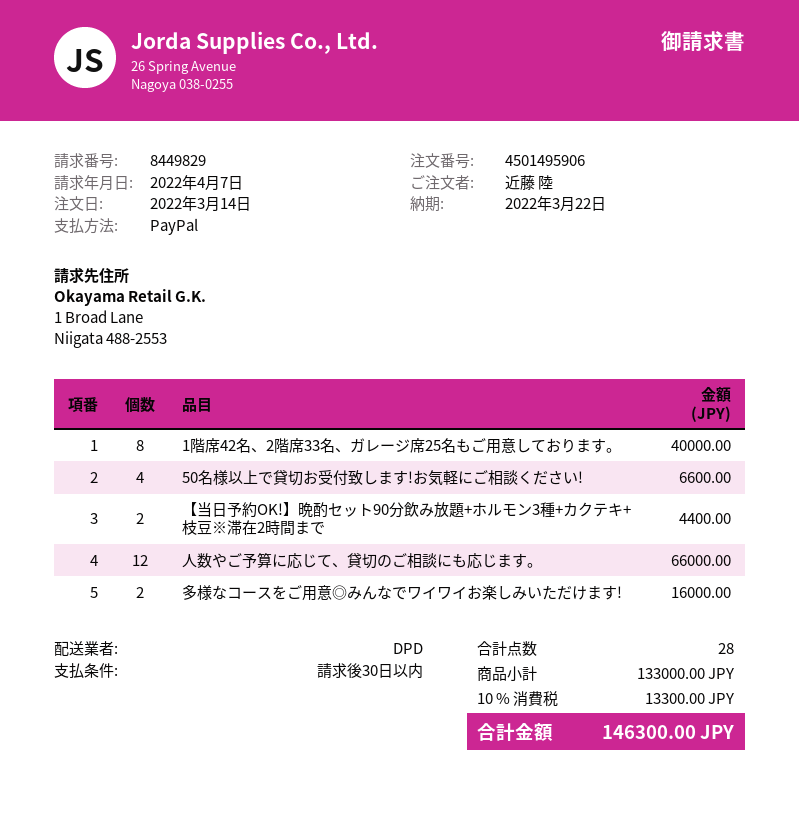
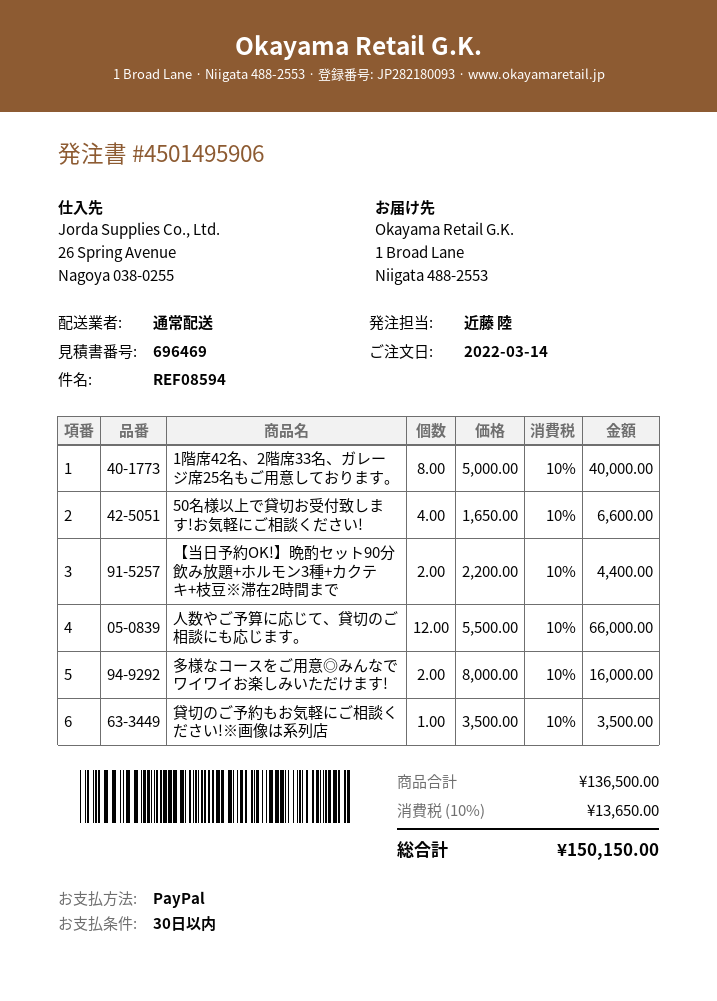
shipping method: DPD -> standard
貸切のご予約もお気軽にご相談ください!※画像は系列店: none -> 1 for 3500.00
subtotal: 133000.00 -> 136500.00
tax: 10% = 13300.00 -> 10% = 13650.00
total: 146300.00 -> 150150.00

